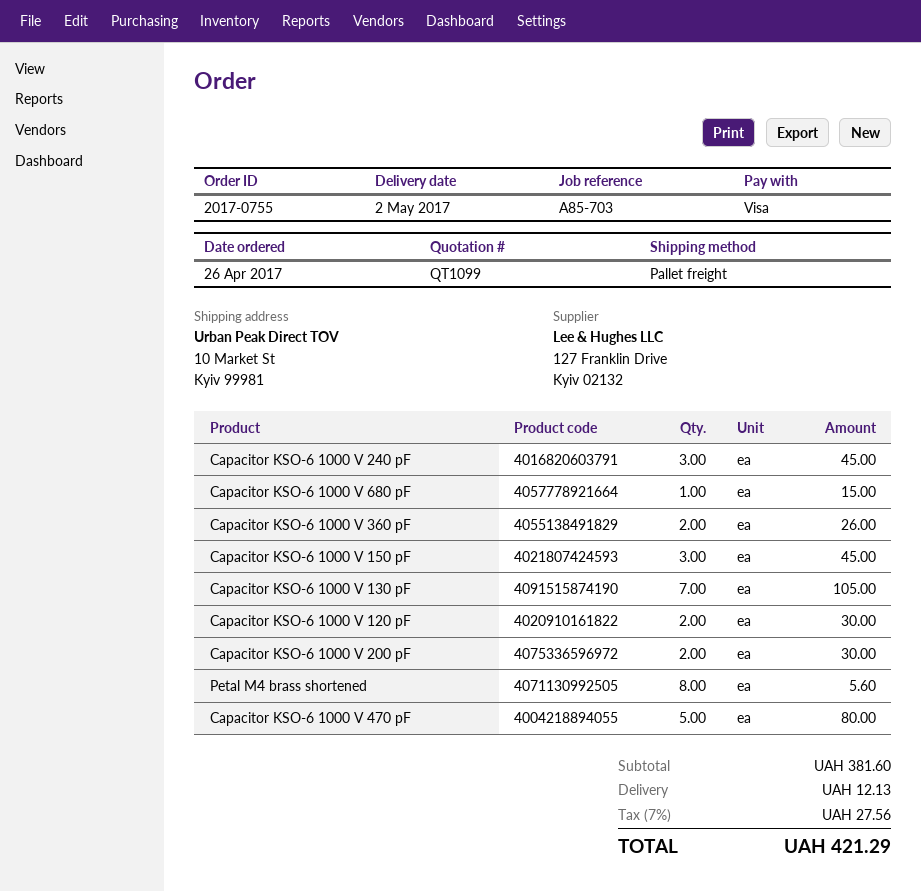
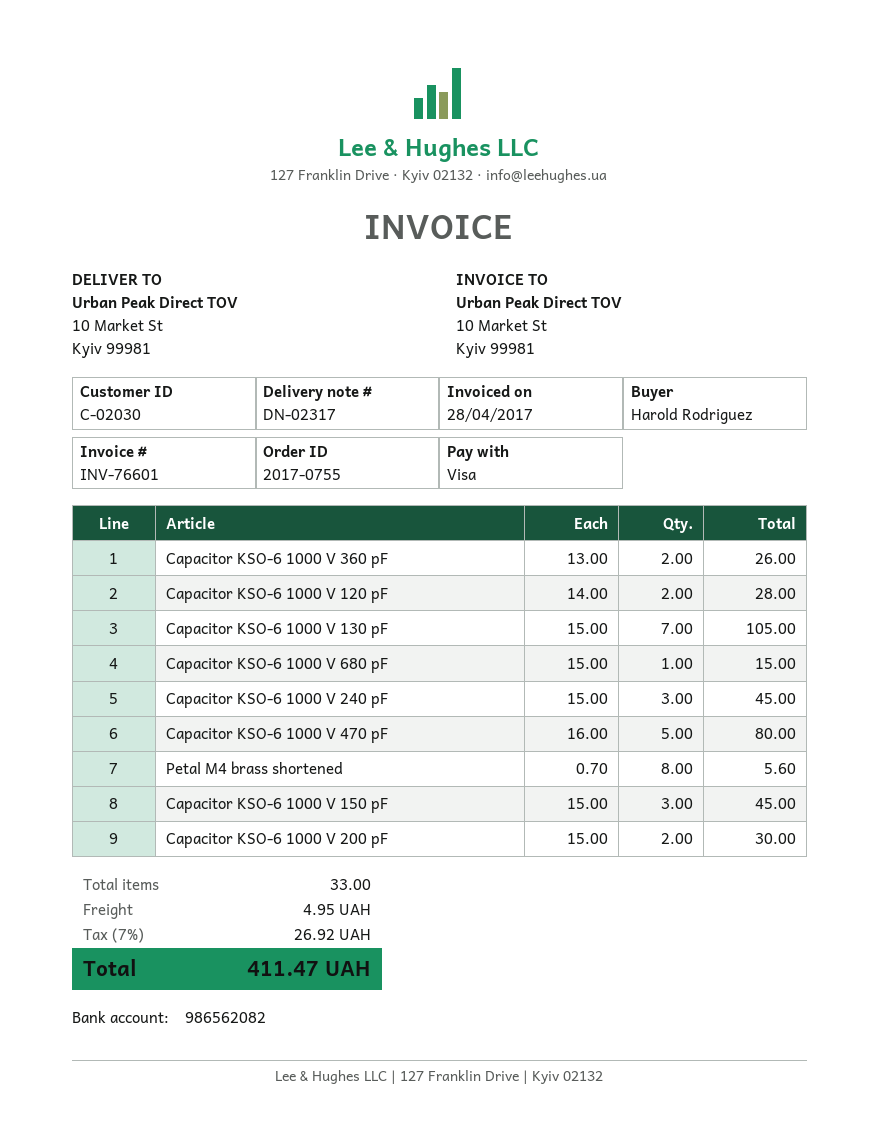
Capacitor KSO-6 1000 V 120 pF: 2 for 30.00 -> 2 for 28.00
shipping: 12.13 -> 4.95
tax: 7% = 27.56 -> 7% = 26.92
total: 421.29 -> 411.47

